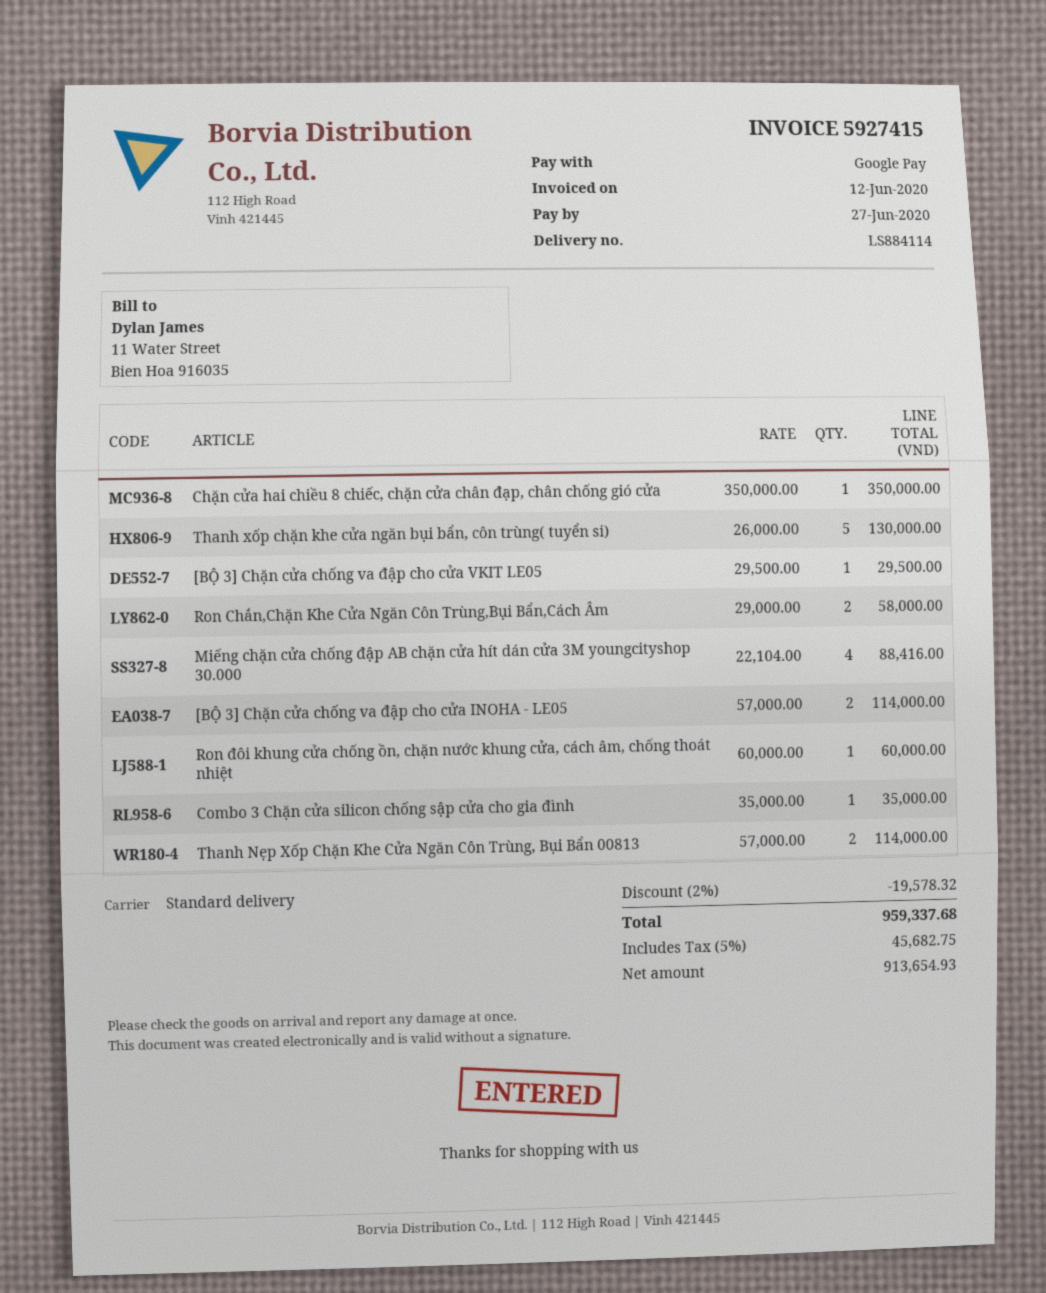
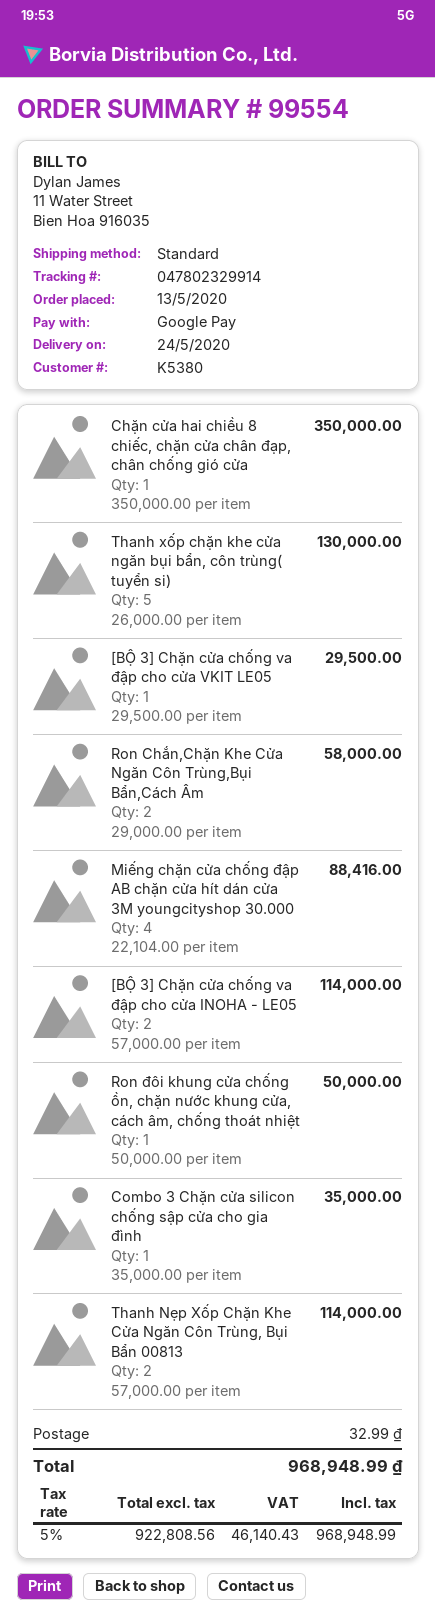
Ron đôi khung cửa chống ồn, chặn nước khung cửa, cách âm, chống thoát nhiệt: 1 x 60000.00 = 60000.00 -> 1 x 50000.00 = 50000.00
discount: 2% = 19578.32 -> none
shipping: none -> 32.99
net: 913654.93 -> 922808.56
tax: 5% = 45682.75 -> 5% = 46140.43
total: 959337.68 -> 968948.99

